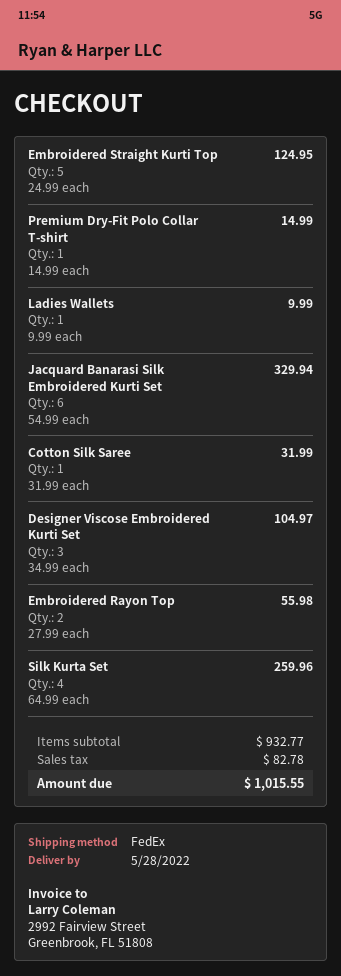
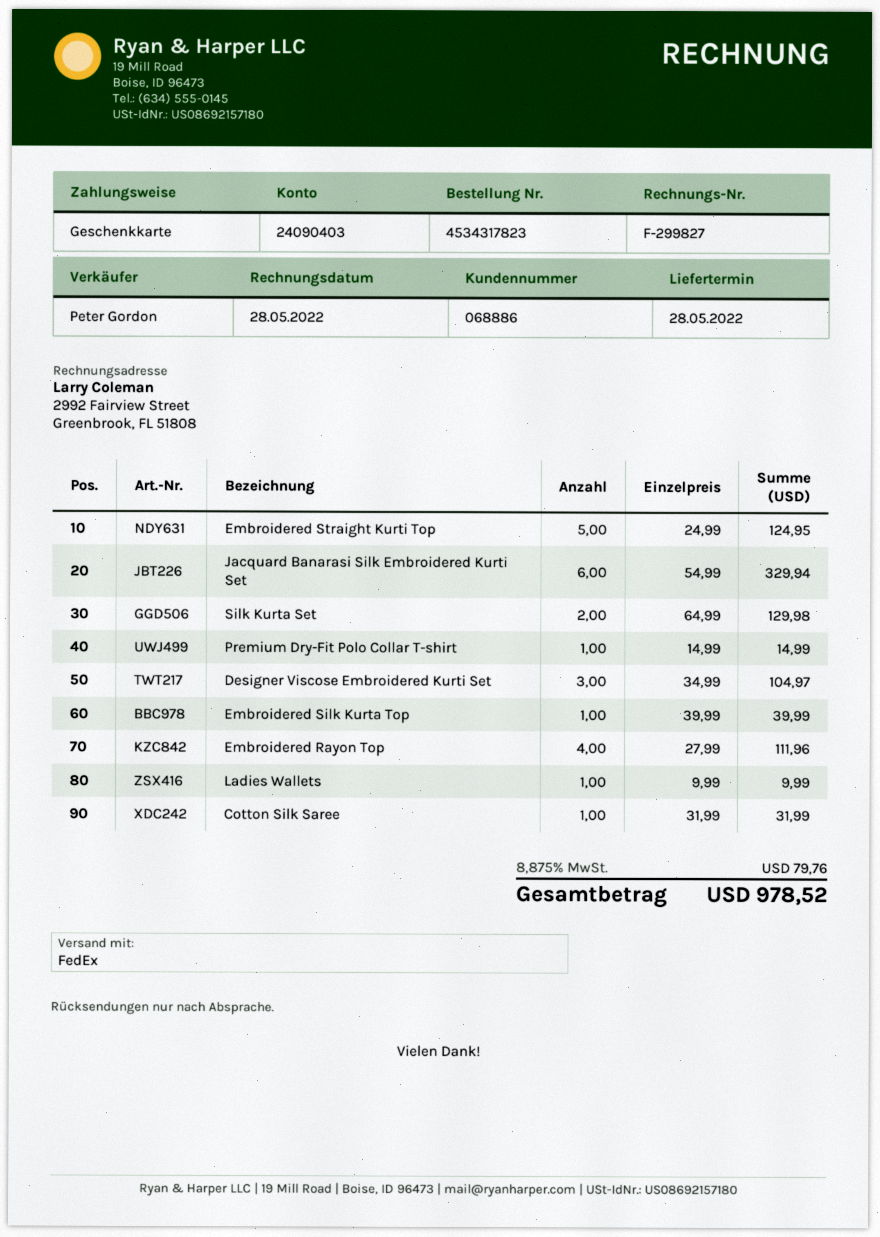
Embroidered Rayon Top: 2 x 27.99 = 55.98 -> 4 x 27.99 = 111.96
Silk Kurta Set: 4 x 64.99 = 259.96 -> 2 x 64.99 = 129.98
Embroidered Silk Kurta Top: none -> 1 x 39.99 = 39.99
tax: 82.78 -> 79.76
total: 1015.55 -> 978.52

